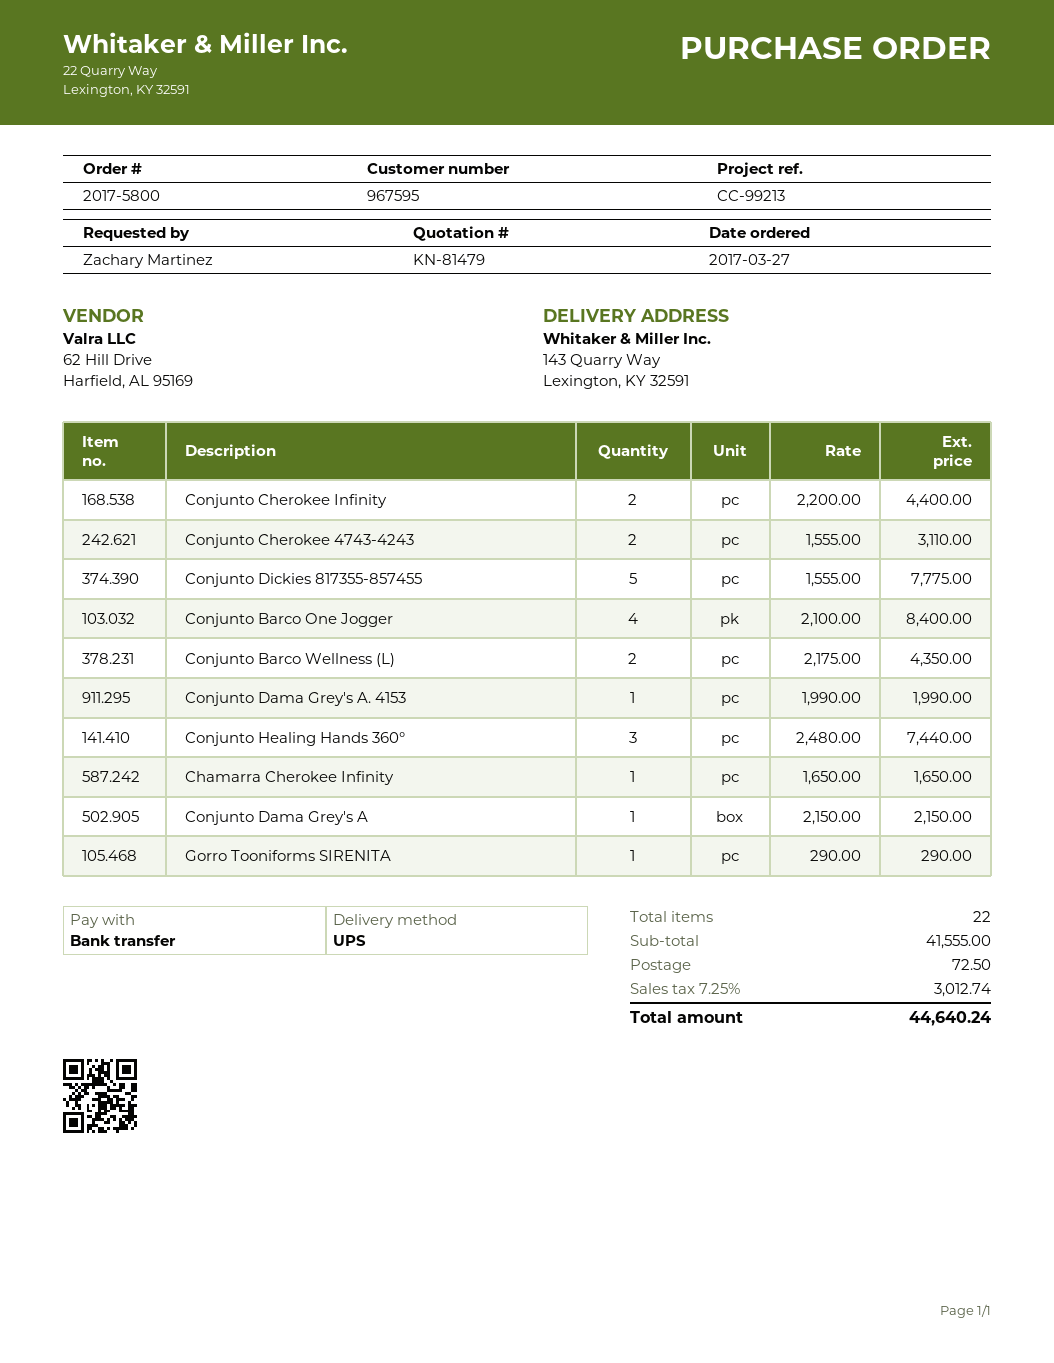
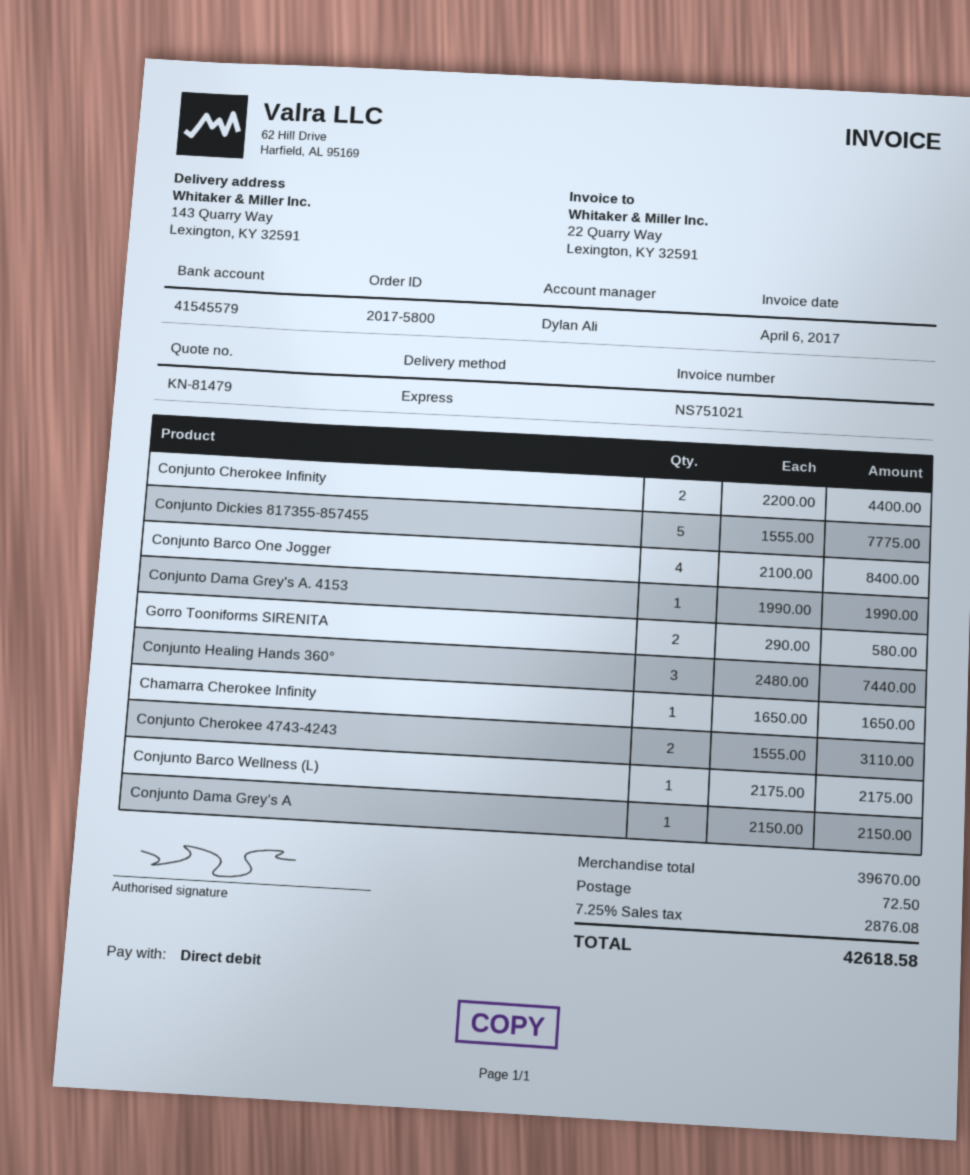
payment method: bank transfer -> direct debit
shipping method: UPS -> express
Conjunto Barco Wellness (L): 2 x 2175.00 = 4350.00 -> 1 x 2175.00 = 2175.00
Gorro Tooniforms SIRENITA: 1 x 290.00 = 290.00 -> 2 x 290.00 = 580.00
subtotal: 41555.00 -> 39670.00
tax: 7.25% = 3012.74 -> 7.25% = 2876.08
total: 44640.24 -> 42618.58

